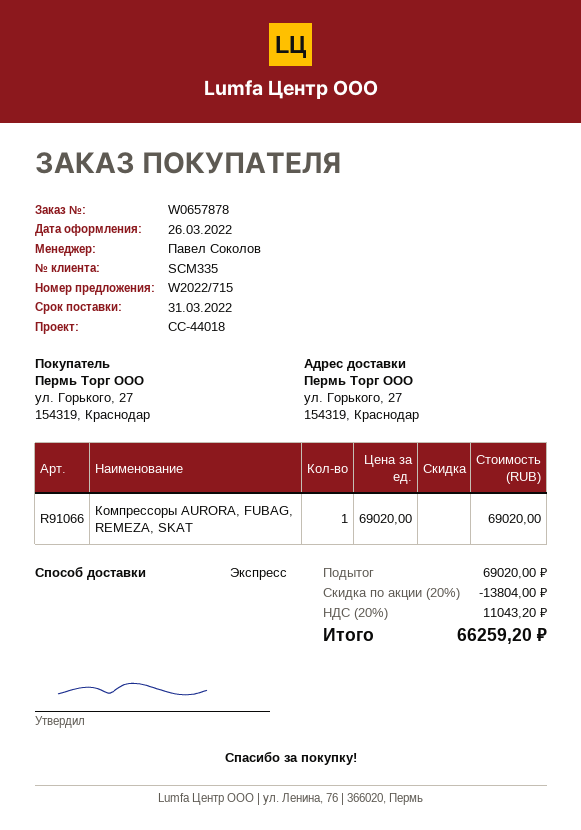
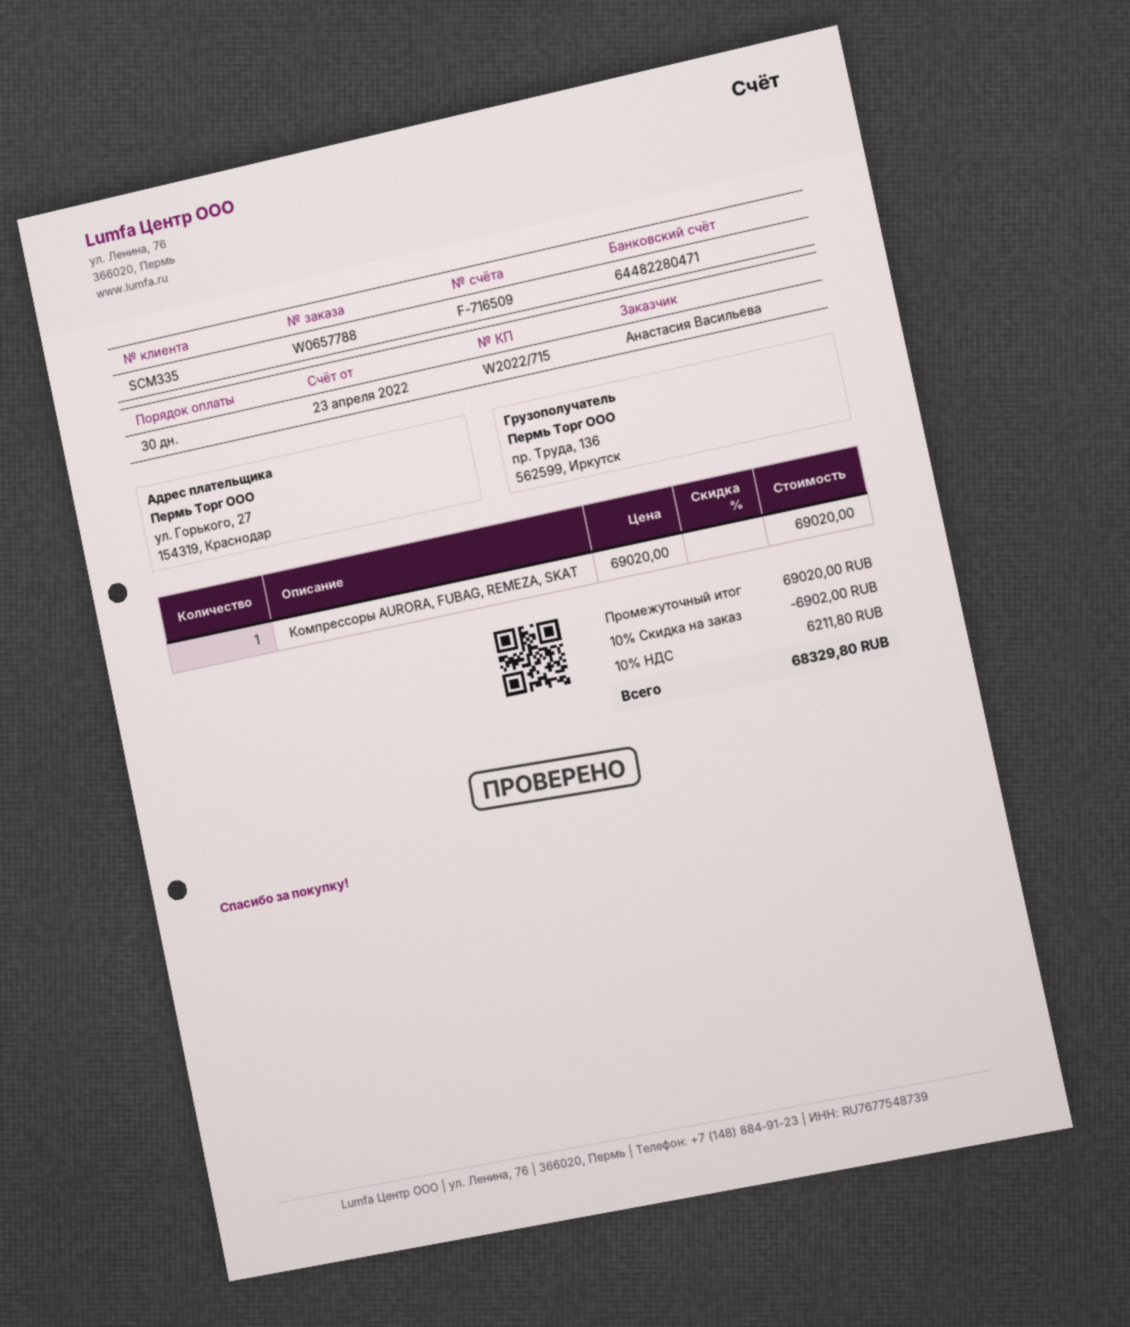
order number: W0657878 -> W0657788
ship to: ул. Горького, 27, 154319, Краснодар -> пр. Труда, 136, 562599, Иркутск
discount: 20% = 13804.00 -> 10% = 6902.00
tax: 20% = 11043.20 -> 10% = 6211.80
total: 66259.20 -> 68329.80

